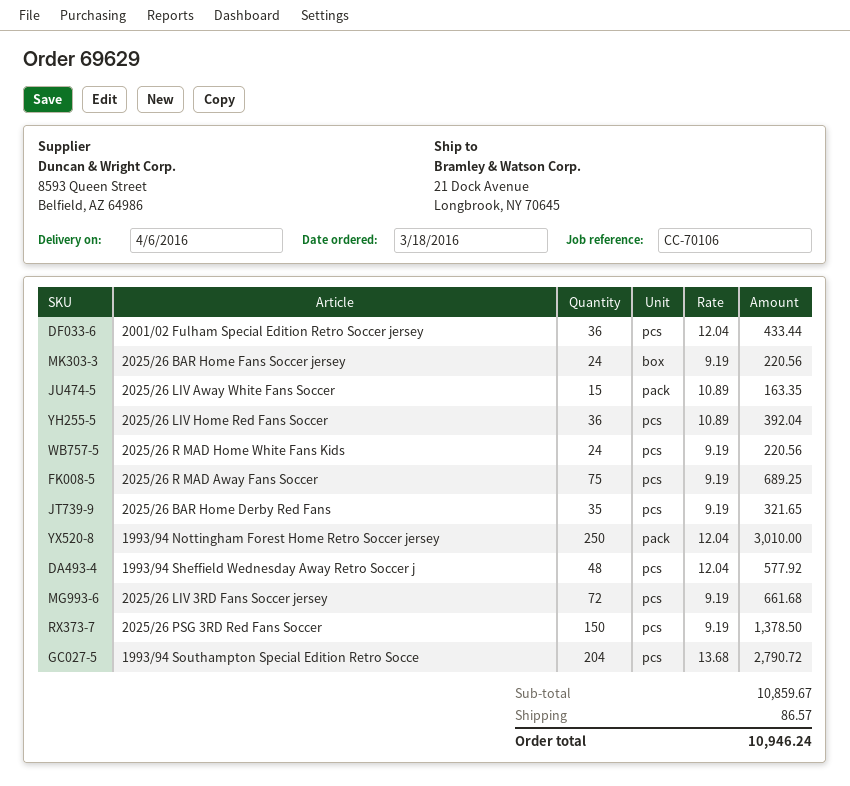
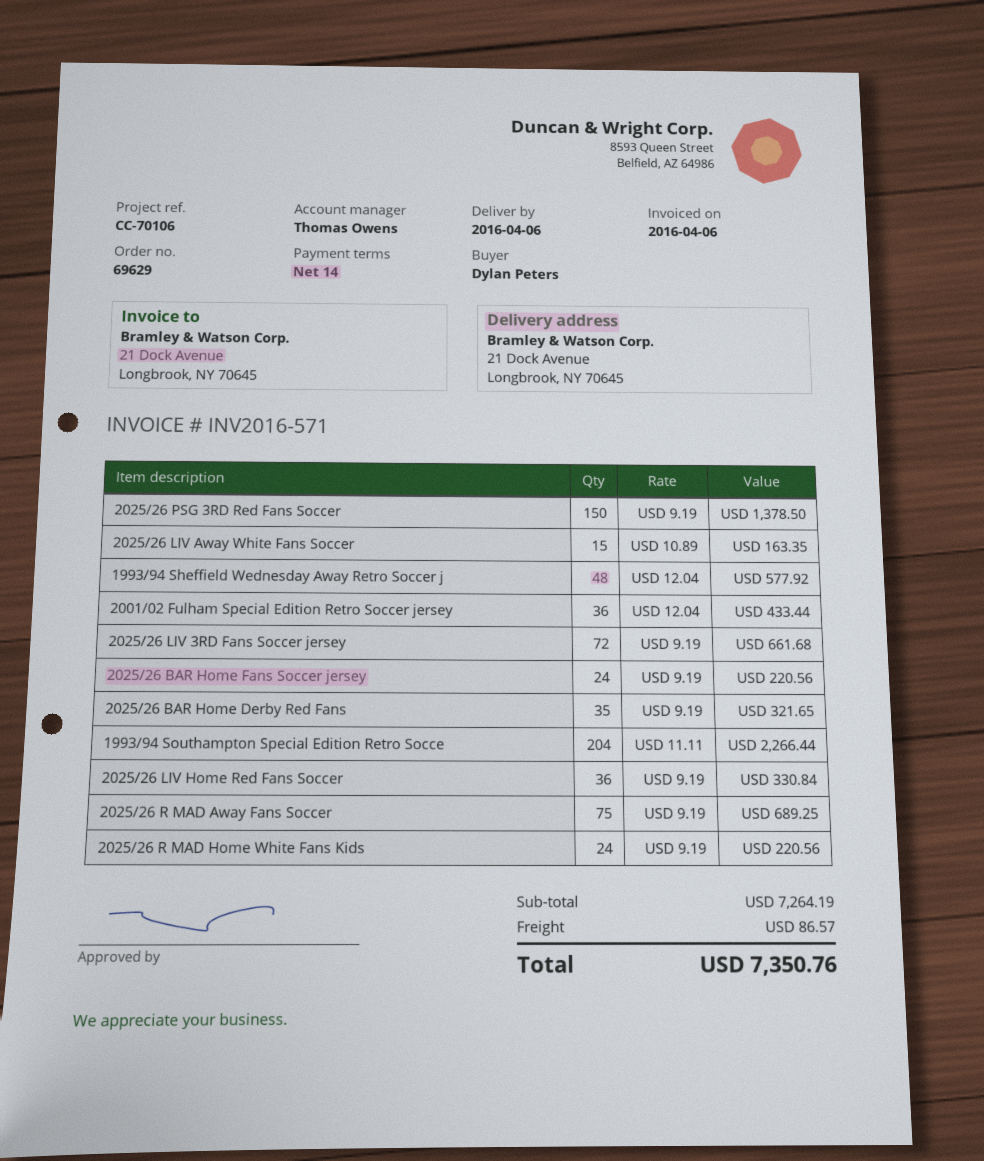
2025/26 LIV Home Red Fans Soccer: 36 x 10.89 = 392.04 -> 36 x 9.19 = 330.84
1993/94 Nottingham Forest Home Retro Soccer jersey: 250 x 12.04 = 3010.00 -> none
1993/94 Southampton Special Edition Retro Socce: 204 x 13.68 = 2790.72 -> 204 x 11.11 = 2266.44
subtotal: 10859.67 -> 7264.19
total: 10946.24 -> 7350.76

